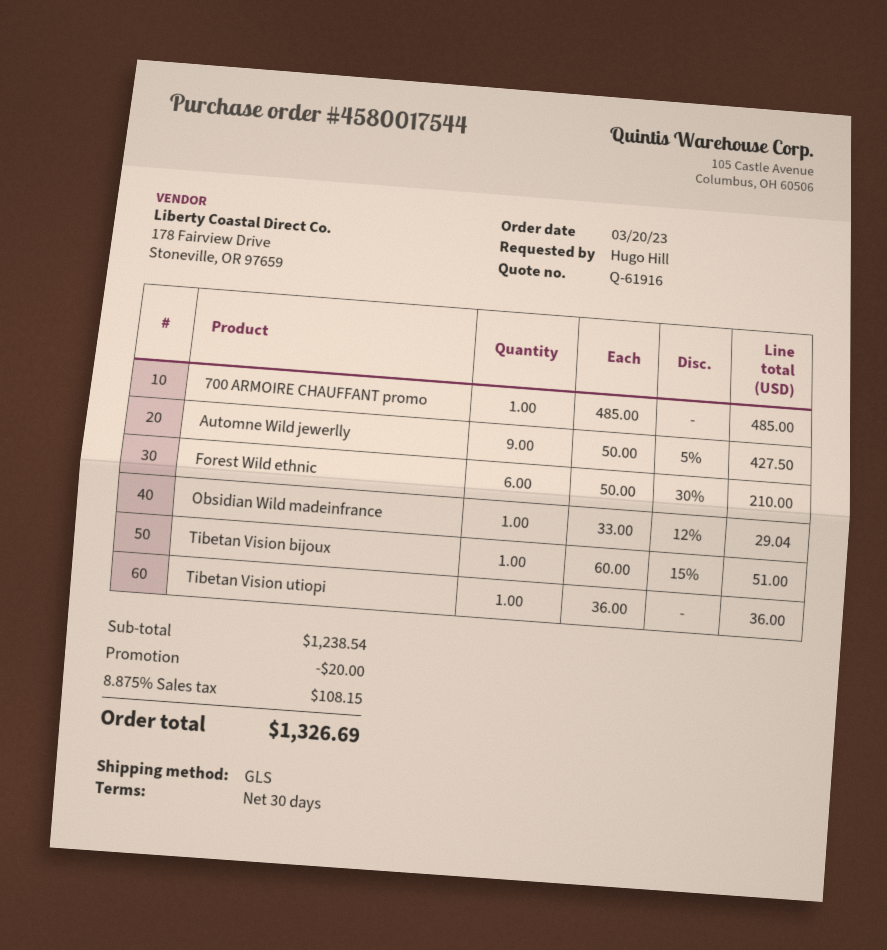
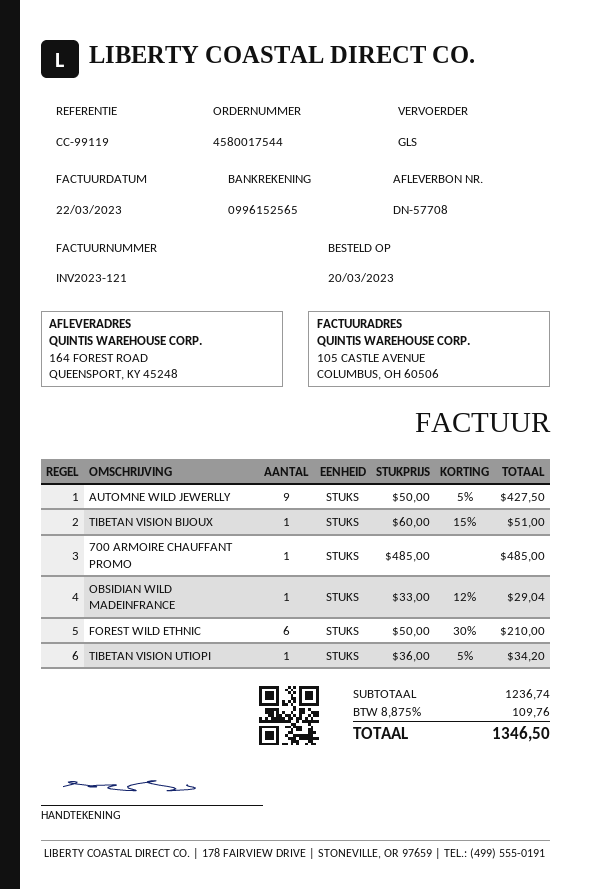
Tibetan Vision utiopi: 1 x 36.00 = 36.00 -> 1 x 36.00 - 5% = 34.20
subtotal: 1238.54 -> 1236.74
discount: 20.00 -> none
tax: 8.875% = 108.15 -> 8.875% = 109.76
total: 1326.69 -> 1346.50

